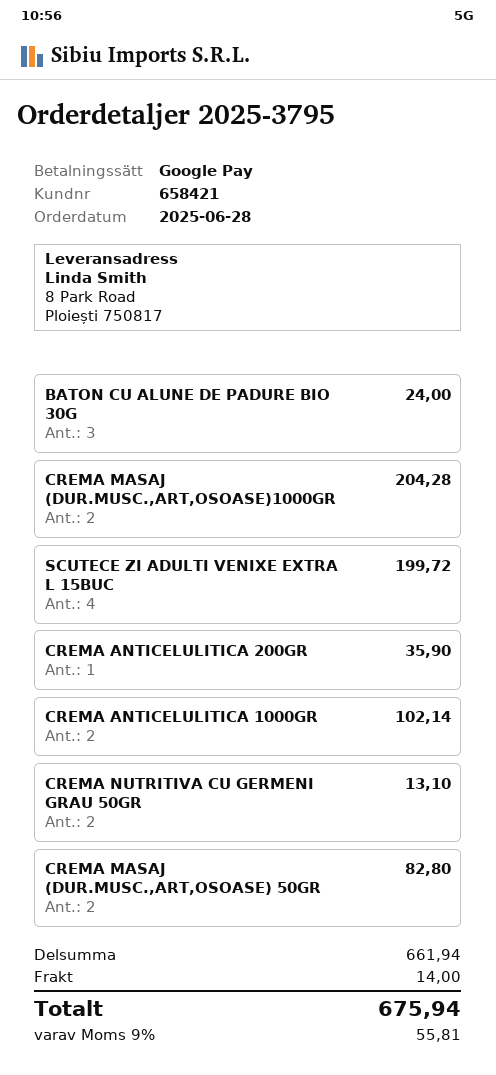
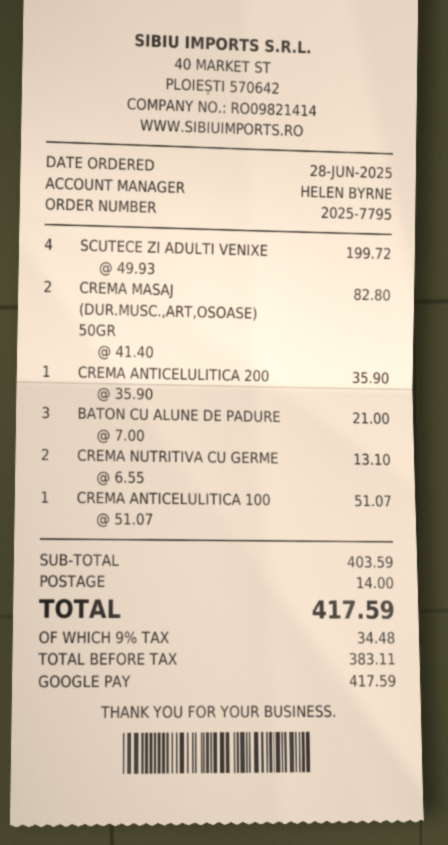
order number: 2025-3795 -> 2025-7795
BATON CU ALUNE DE PADURE BIO 30G: 3 for 24.00 -> 3 for 21.00
CREMA MASAJ (DUR.MUSC.,ART,OSOASE)1000GR: 2 for 204.28 -> none
CREMA ANTICELULITICA 1000GR: 2 for 102.14 -> 1 for 51.07
subtotal: 661.94 -> 403.59
tax: 9% = 55.81 -> 9% = 34.48
total: 675.94 -> 417.59

